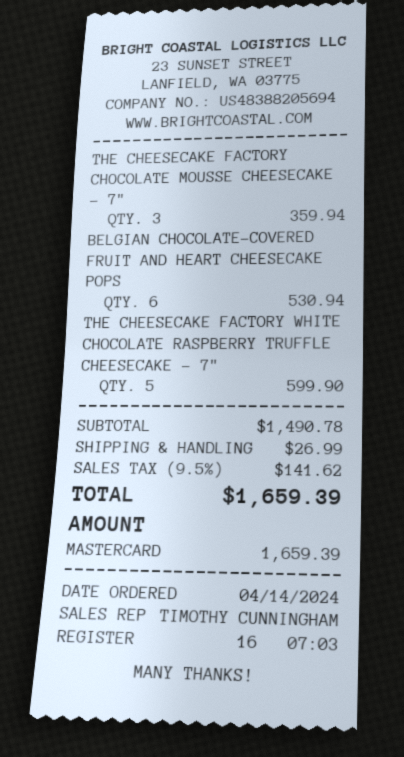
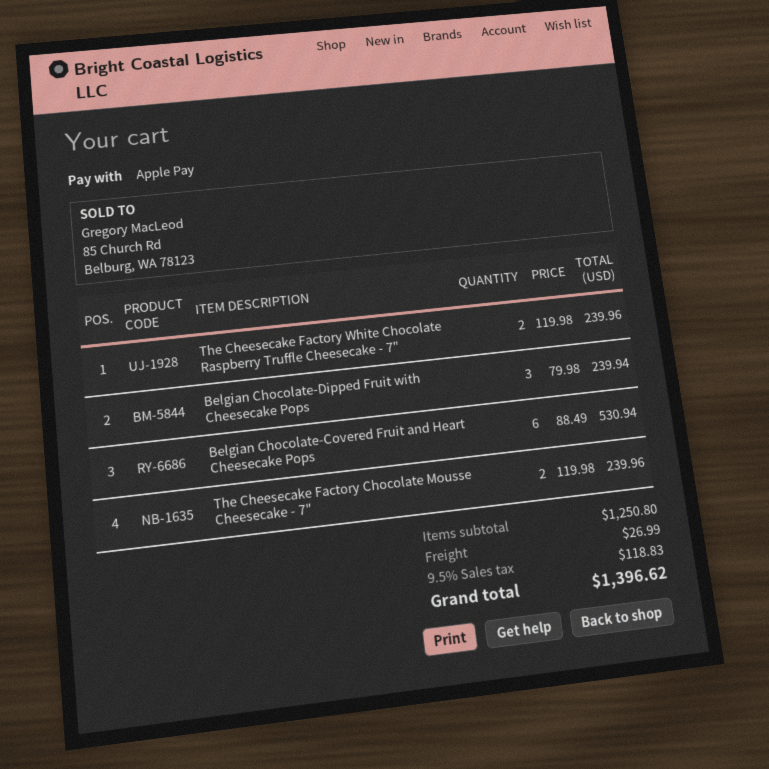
payment method: Mastercard -> Apple Pay
THE CHEESECAKE FACTORY CHOCOLATE MOUSSE CHEESECAKE - 7": 3 for 359.94 -> 2 for 239.96
THE CHEESECAKE FACTORY WHITE CHOCOLATE RASPBERRY TRUFFLE CHEESECAKE - 7": 5 for 599.90 -> 2 for 239.96
Belgian Chocolate-Dipped Fruit with Cheesecake Pops: none -> 3 for 239.94
subtotal: 1490.78 -> 1250.80
tax: 9.5% = 141.62 -> 9.5% = 118.83
total: 1659.39 -> 1396.62

